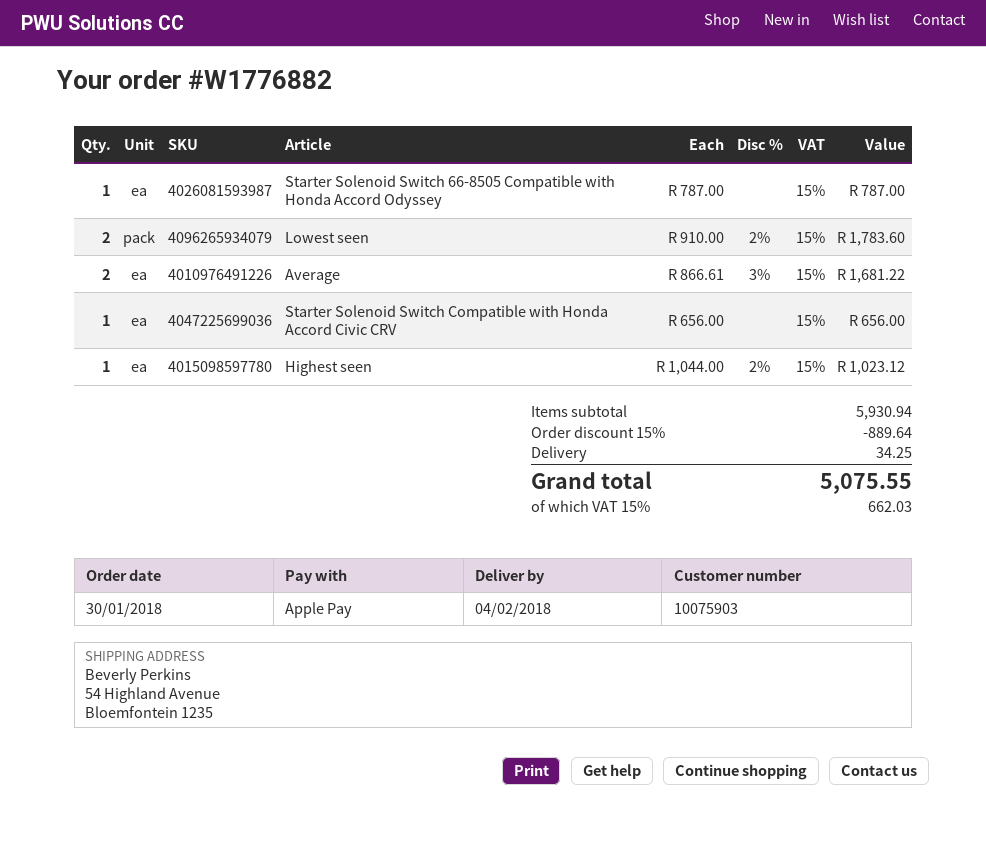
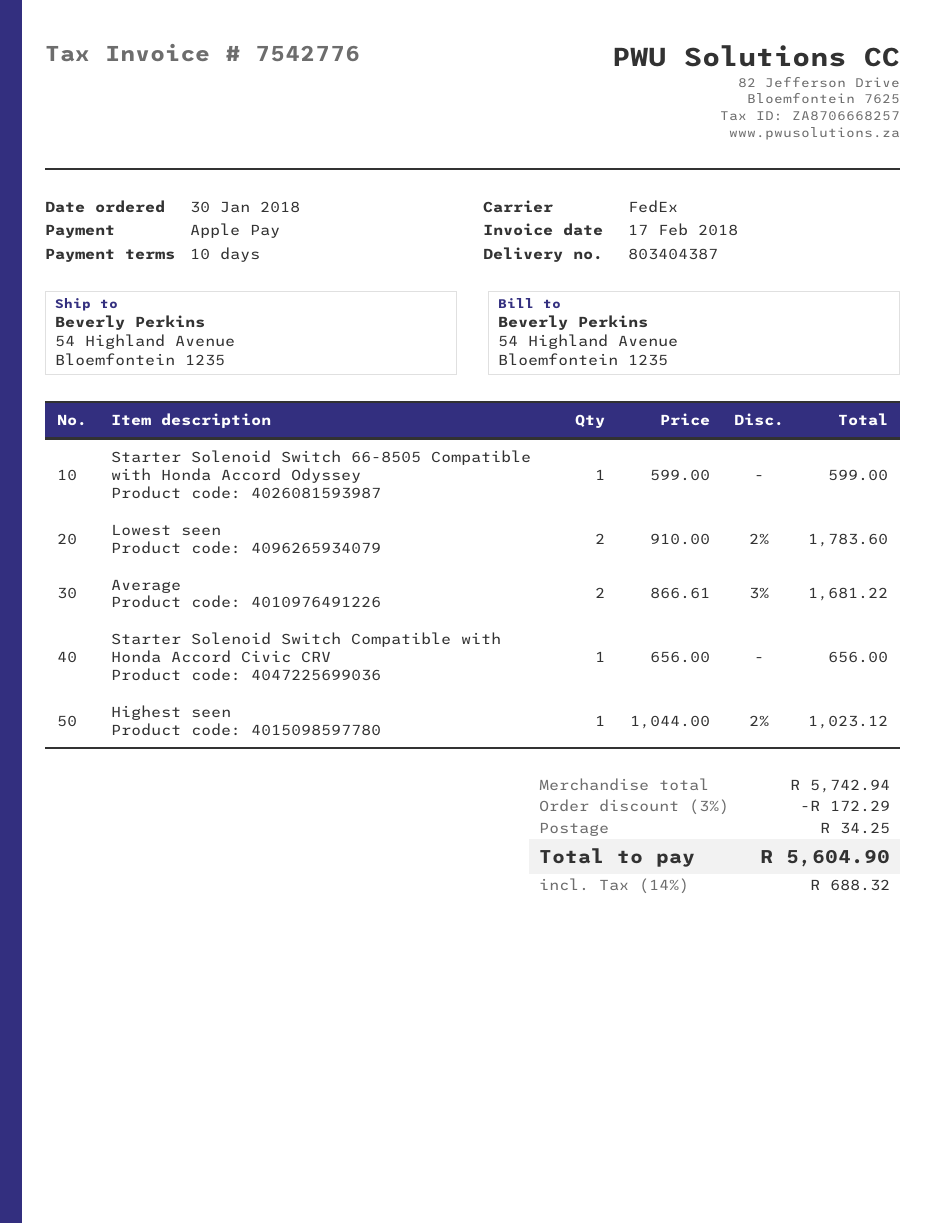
Starter Solenoid Switch 66-8505 Compatible with Honda Accord Odyssey: 1 x 787.00 = 787.00 -> 1 x 599.00 = 599.00
subtotal: 5930.94 -> 5742.94
discount: 15% = 889.64 -> 3% = 172.29
tax: 15% = 662.03 -> 14% = 688.32
total: 5075.55 -> 5604.90

